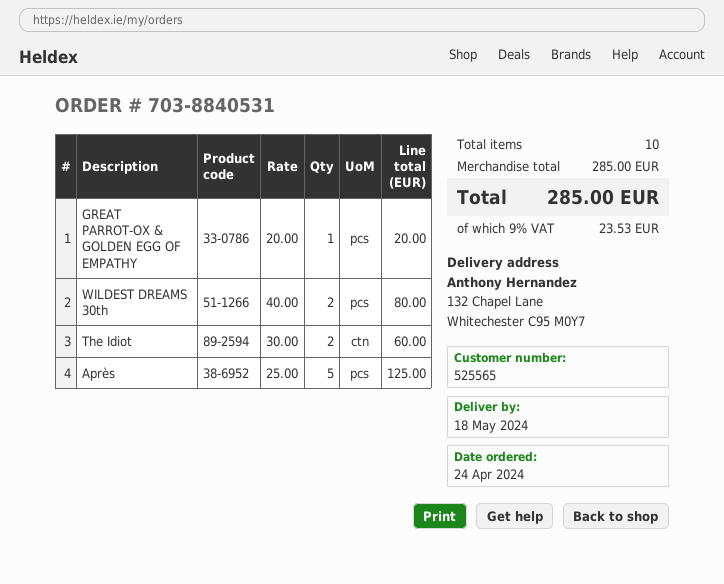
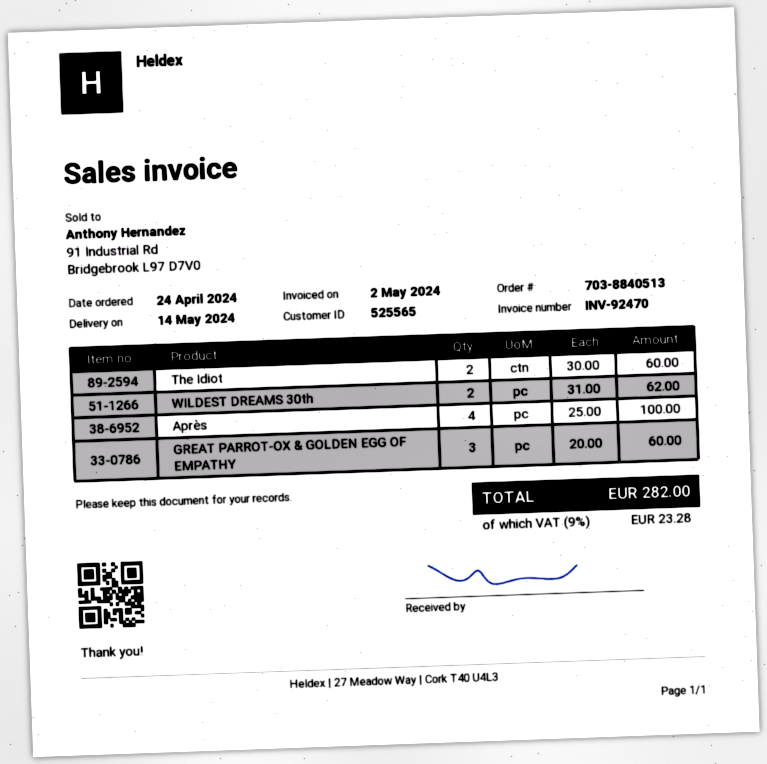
order number: 703-8840531 -> 703-8840513
delivery date: 2024-05-18 -> 2024-05-14
GREAT PARROT-OX & GOLDEN EGG OF EMPATHY: 1 x 20.00 = 20.00 -> 3 x 20.00 = 60.00
WILDEST DREAMS 30th: 2 x 40.00 = 80.00 -> 2 x 31.00 = 62.00
Après: 5 x 25.00 = 125.00 -> 4 x 25.00 = 100.00
tax: 9% = 23.53 -> 9% = 23.28
total: 285.00 -> 282.00

